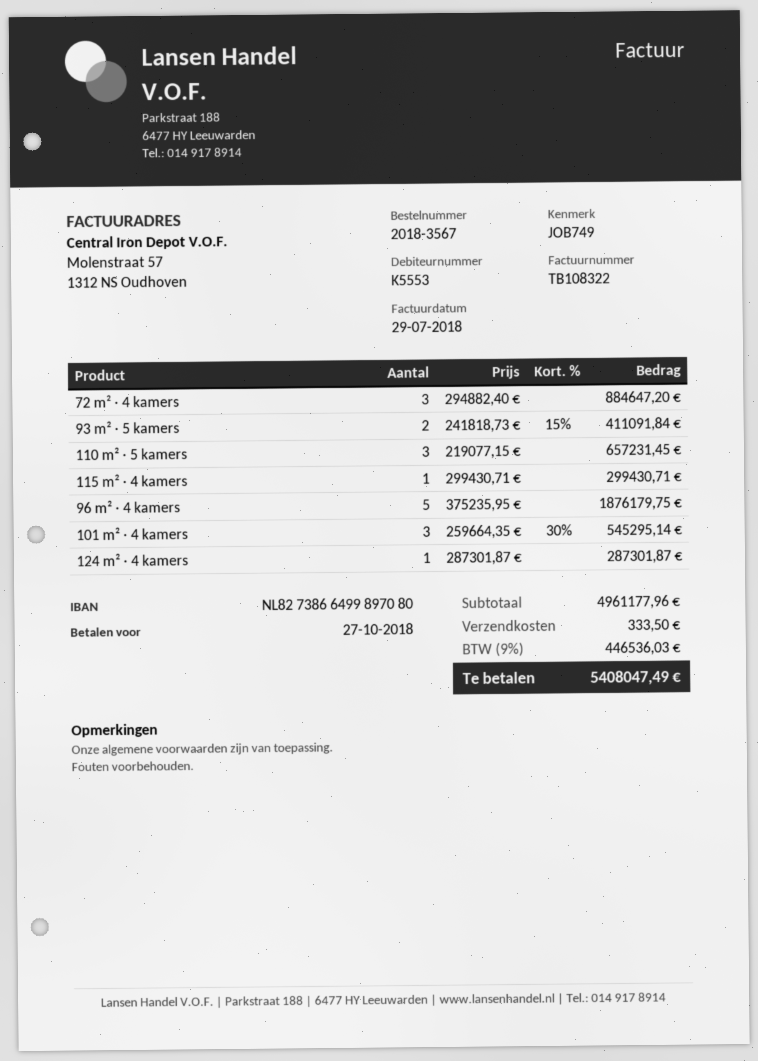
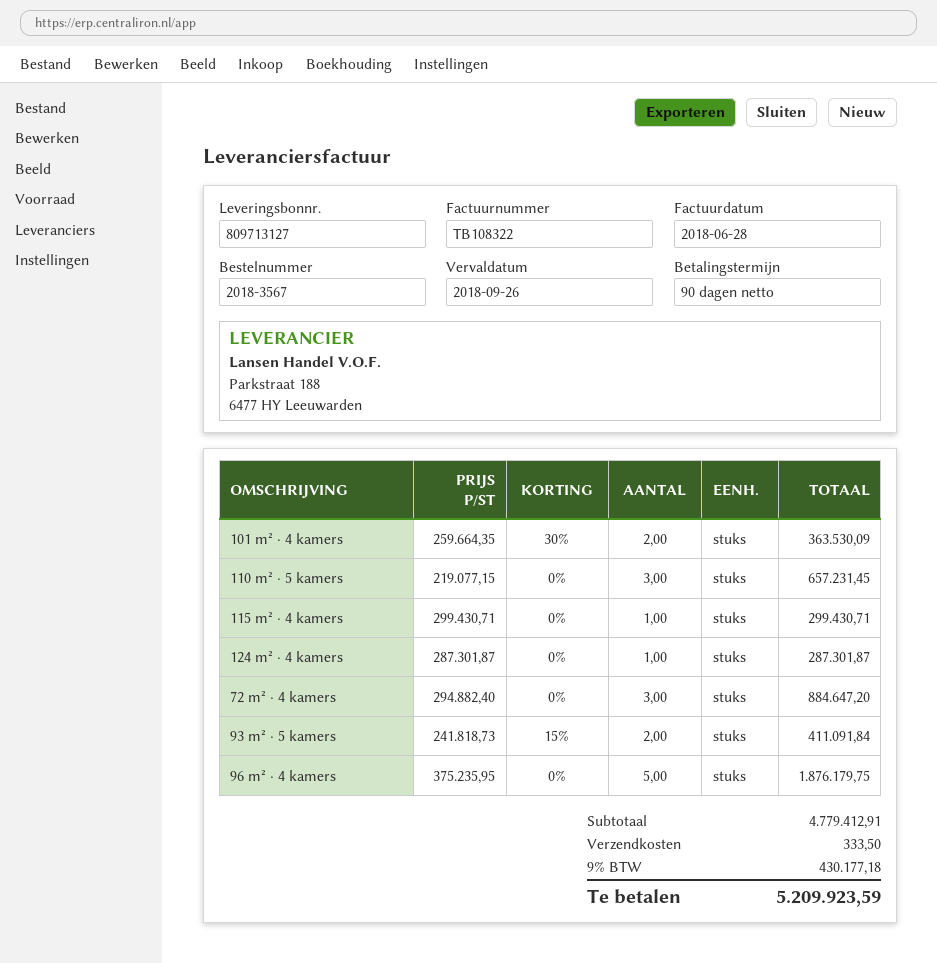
invoice date: 2018-07-29 -> 2018-06-28
due date: 2018-10-27 -> 2018-09-26
101 m² · 4 kamers: 3 x 259664.35 - 30% = 545295.14 -> 2 x 259664.35 - 30% = 363530.09
subtotal: 4961177.96 -> 4779412.91
tax: 9% = 446536.03 -> 9% = 430177.18
total: 5408047.49 -> 5209923.59

